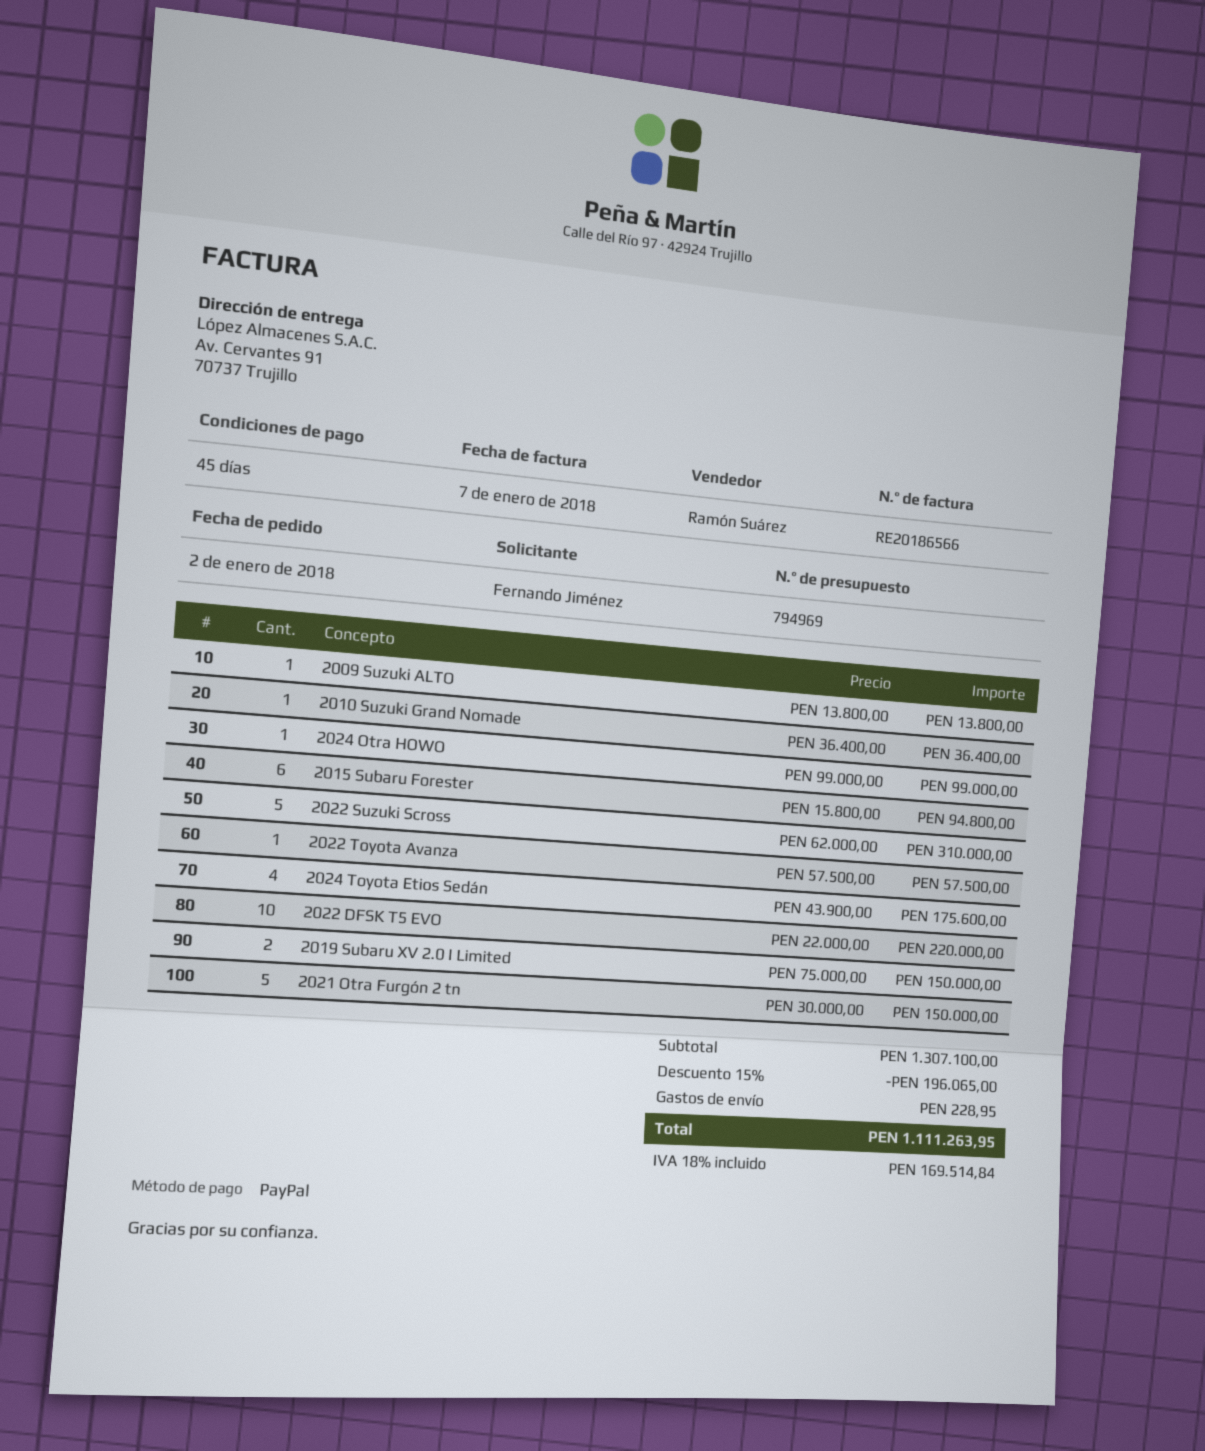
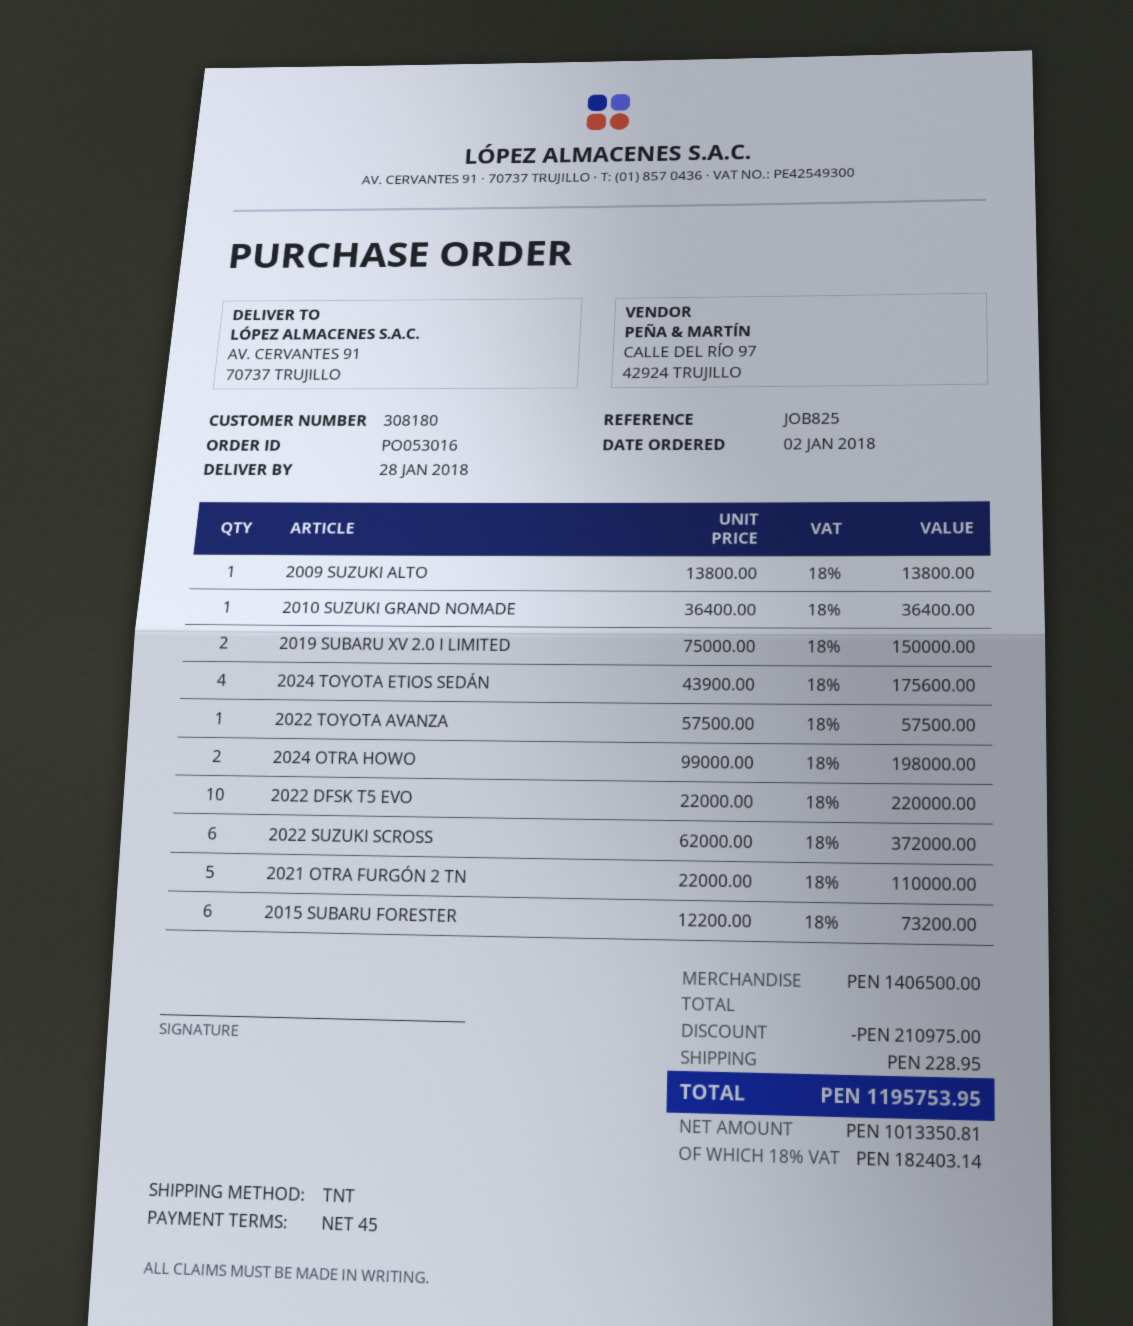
2024 Otra HOWO: 1 x 99000.00 = 99000.00 -> 2 x 99000.00 = 198000.00
2015 Subaru Forester: 6 x 15800.00 = 94800.00 -> 6 x 12200.00 = 73200.00
2022 Suzuki Scross: 5 x 62000.00 = 310000.00 -> 6 x 62000.00 = 372000.00
2021 Otra Furgón 2 tn: 5 x 30000.00 = 150000.00 -> 5 x 22000.00 = 110000.00
subtotal: 1307100.00 -> 1406500.00
discount: 196065.00 -> 210975.00
tax: 18% = 169514.84 -> 18% = 182403.14
total: 1111263.95 -> 1195753.95

